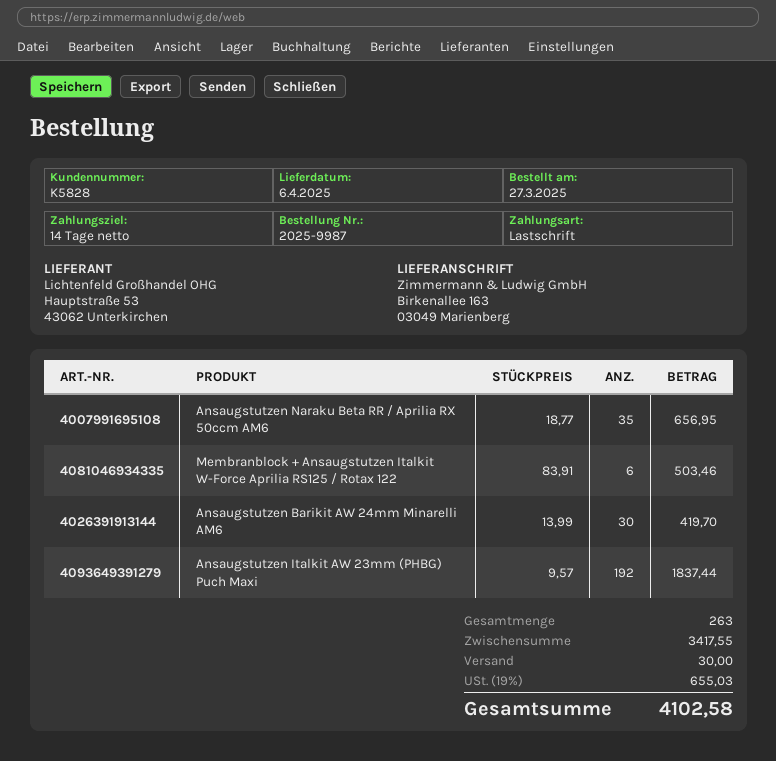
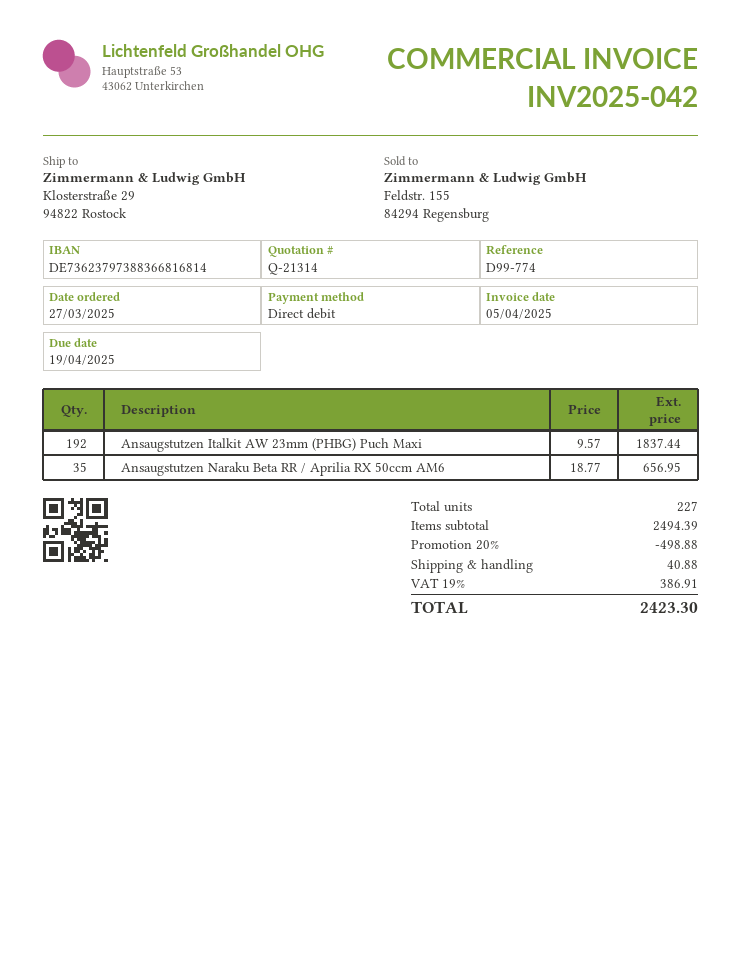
ship to: Birkenallee 163, 03049 Marienberg -> Klosterstraße 29, 94822 Rostock
Membranblock + Ansaugstutzen Italkit W-Force Aprilia RS125 / Rotax 122: 6 x 83.91 = 503.46 -> none
Ansaugstutzen Barikit AW 24mm Minarelli AM6: 30 x 13.99 = 419.70 -> none
total quantity: 263 -> 227
subtotal: 3417.55 -> 2494.39
discount: none -> 20% = 498.88
shipping: 30.00 -> 40.88
tax: 19% = 655.03 -> 19% = 386.91
total: 4102.58 -> 2423.30

